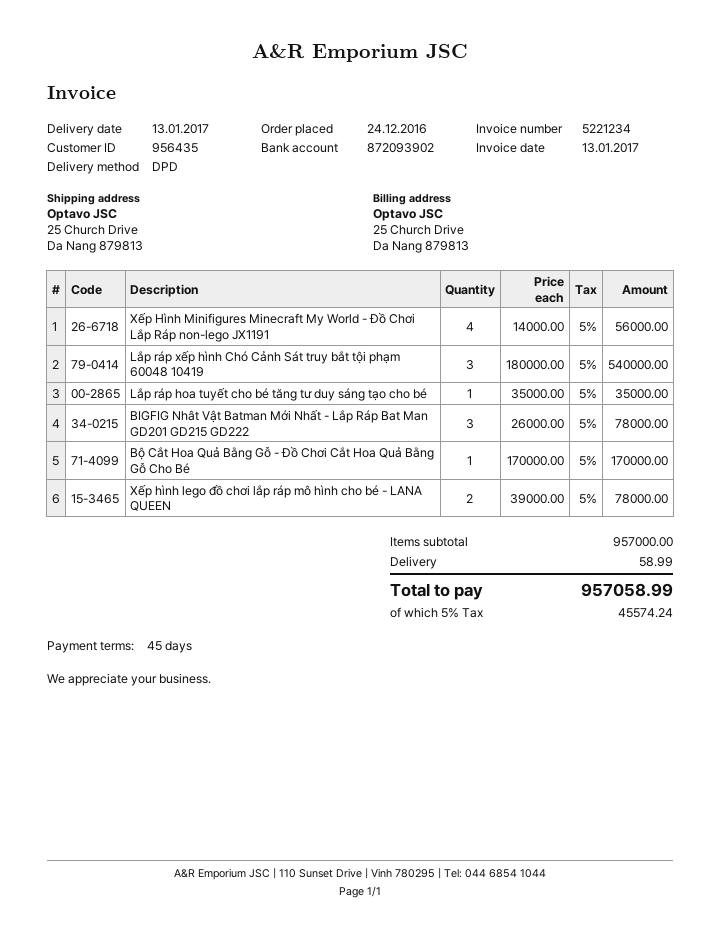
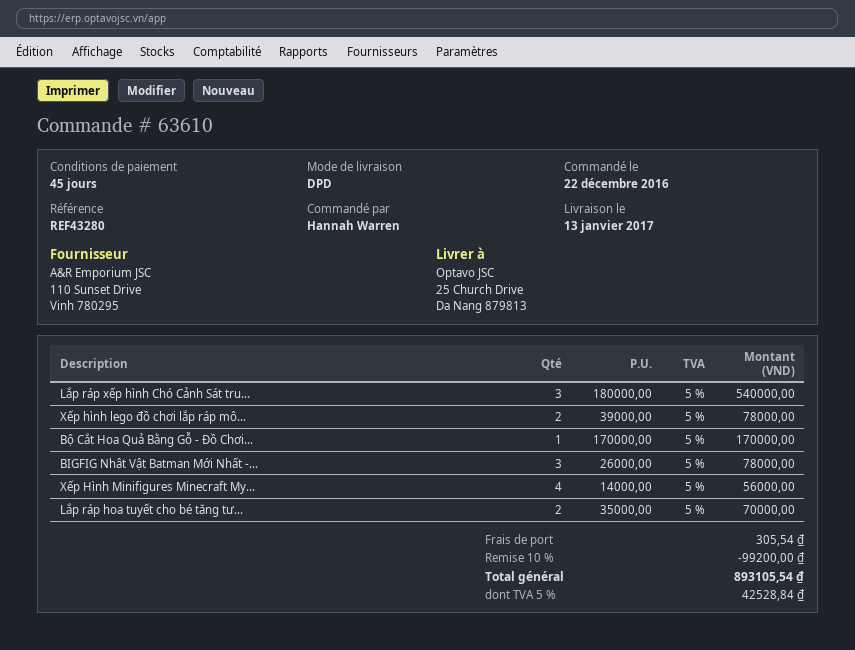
order date: 2016-12-24 -> 2016-12-22
Lắp ráp hoa tuyết cho bé tăng tư duy sáng tạo cho bé: 1 x 35000.00 = 35000.00 -> 2 x 35000.00 = 70000.00
discount: none -> 10% = 99200.00
shipping: 58.99 -> 305.54
tax: 5% = 45574.24 -> 5% = 42528.84
total: 957058.99 -> 893105.54

